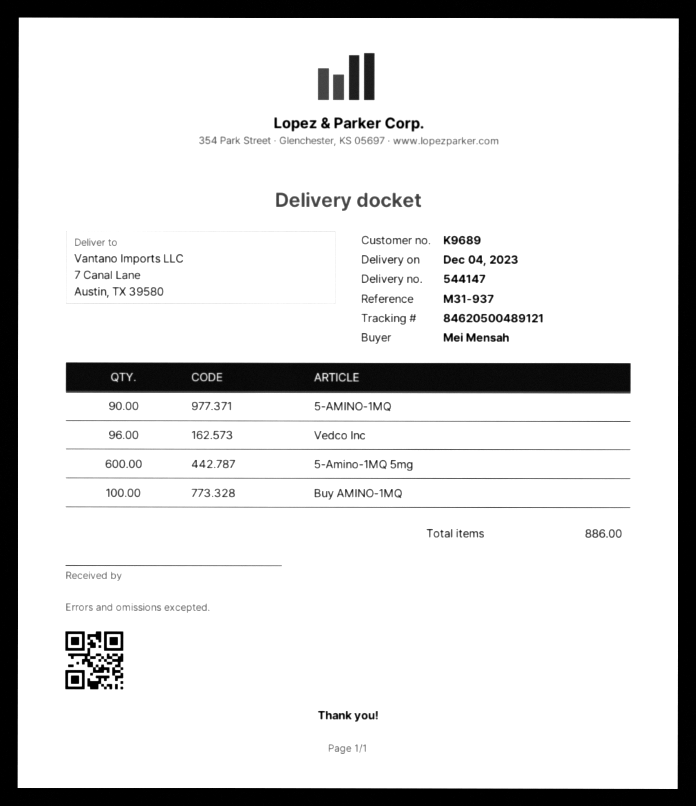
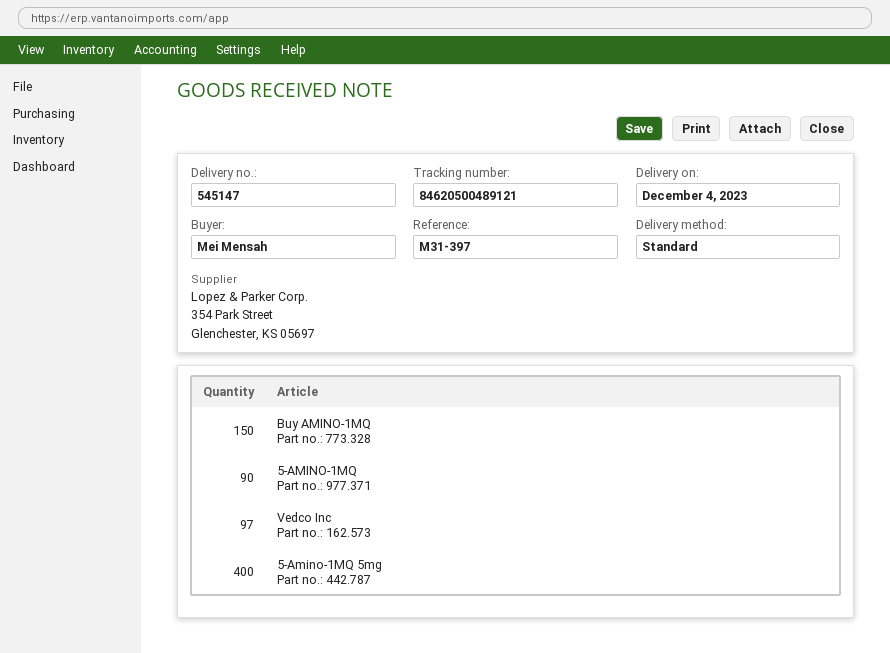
delivery note number: 544147 -> 545147
reference: M31-937 -> M31-397
Vedco Inc: 96 -> 97
5-Amino-1MQ 5mg: 600 -> 400
Buy AMINO-1MQ: 100 -> 150

